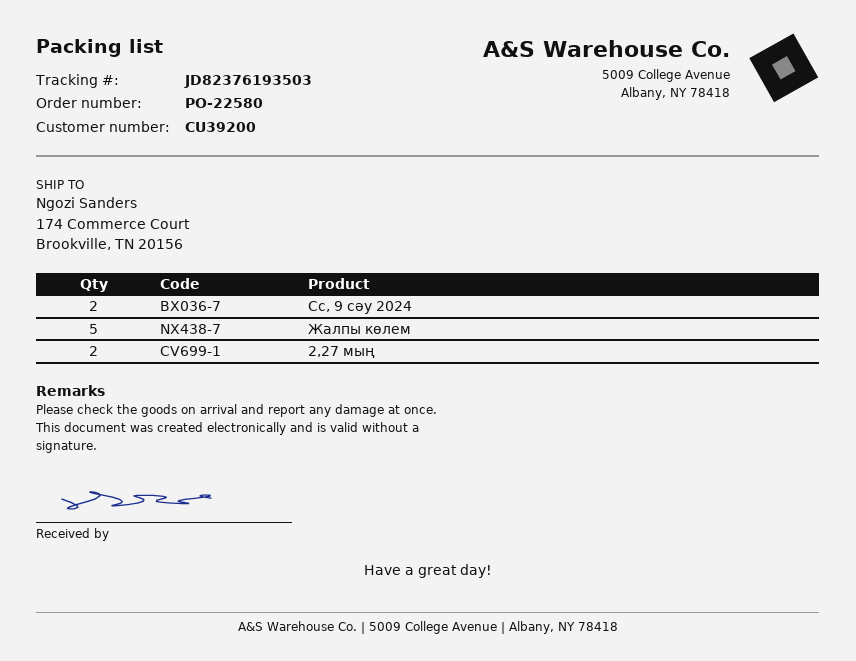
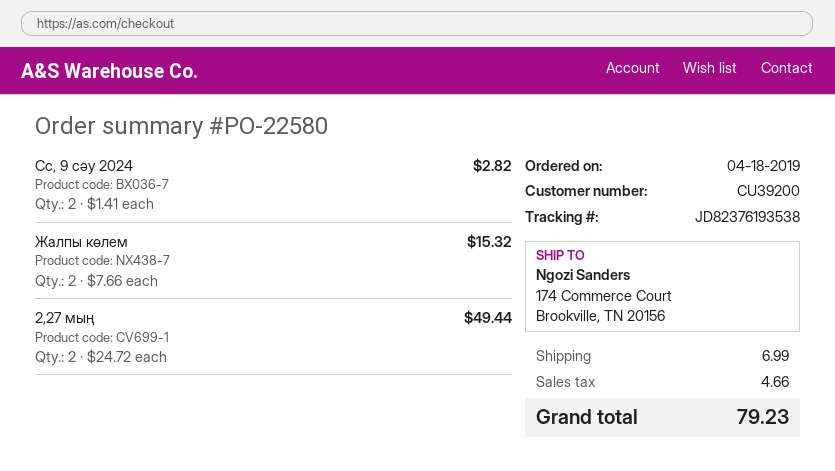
tracking number: JD82376193503 -> JD82376193538
Жалпы көлем: 5 -> 2

